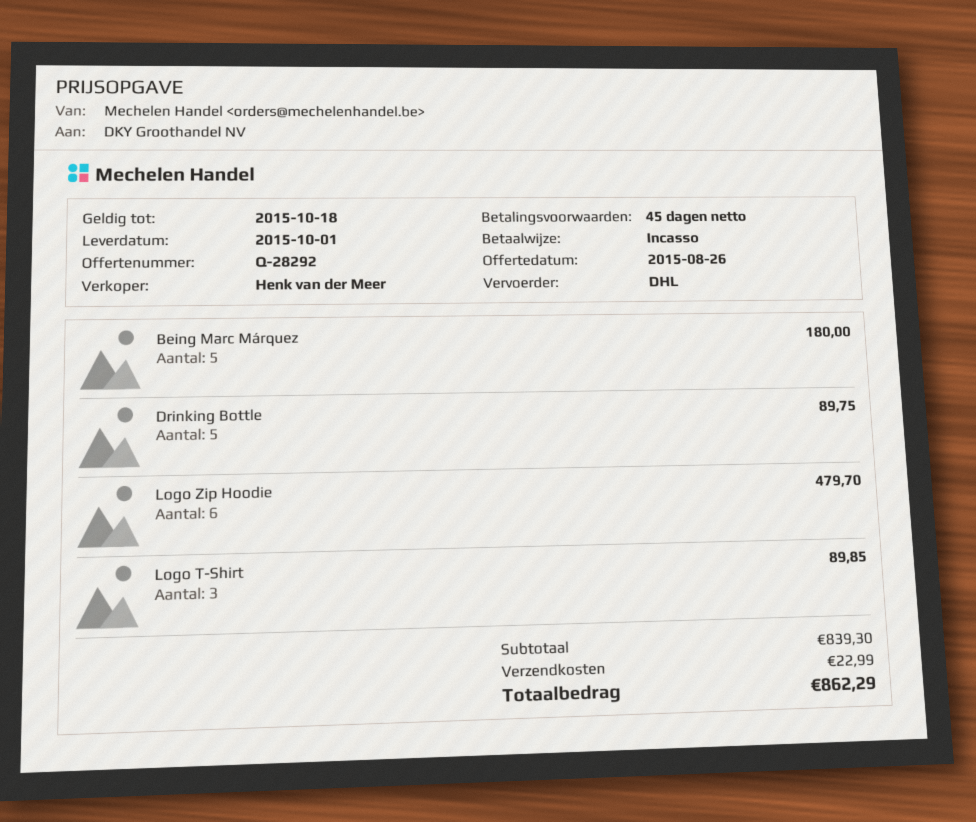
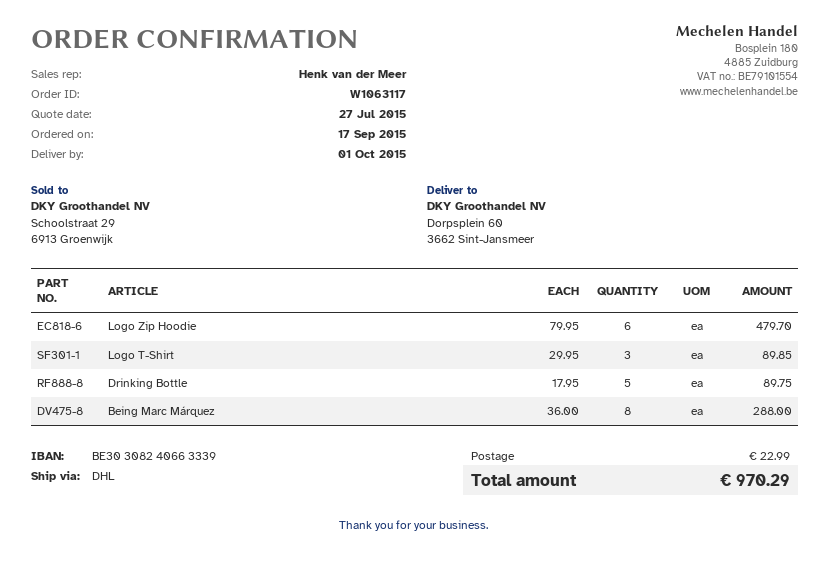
quote date: 2015-08-26 -> 2015-07-27
Being Marc Márquez: 5 for 180.00 -> 8 for 288.00
total: 862.29 -> 970.29

